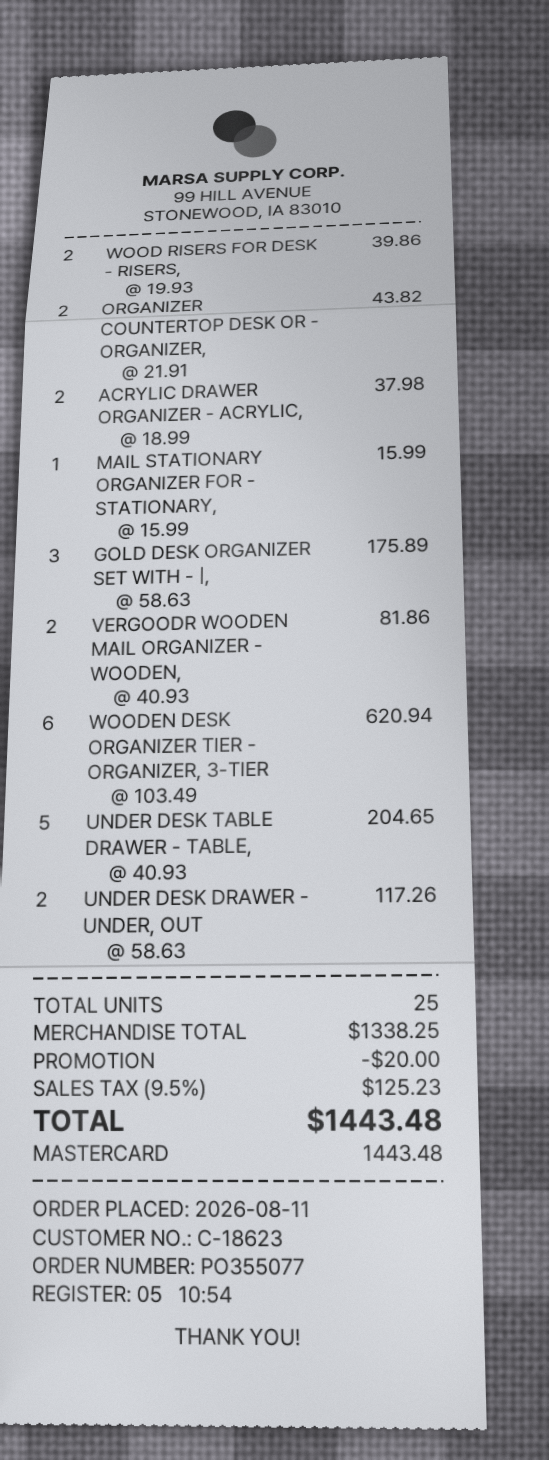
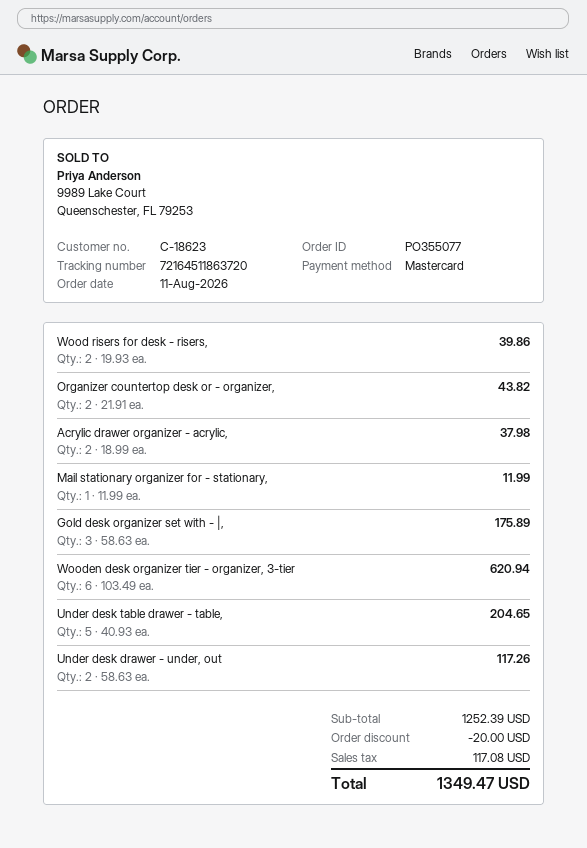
MAIL STATIONARY ORGANIZER FOR - STATIONARY,: 1 x 15.99 = 15.99 -> 1 x 11.99 = 11.99
VERGOODR WOODEN MAIL ORGANIZER - WOODEN,: 2 x 40.93 = 81.86 -> none
subtotal: 1338.25 -> 1252.39
tax: 125.23 -> 117.08
total: 1443.48 -> 1349.47

